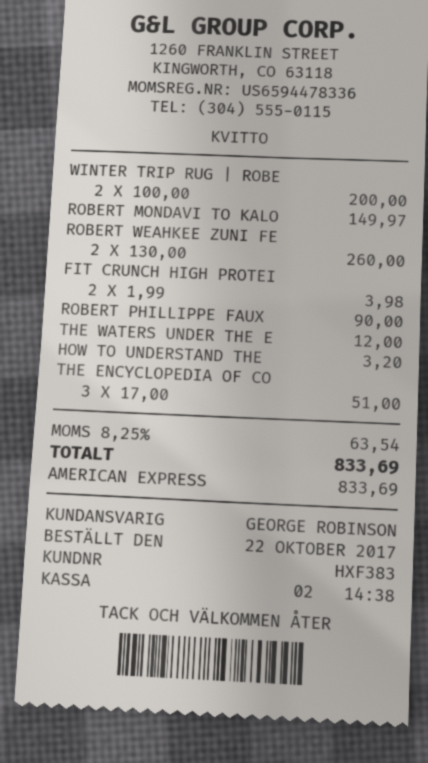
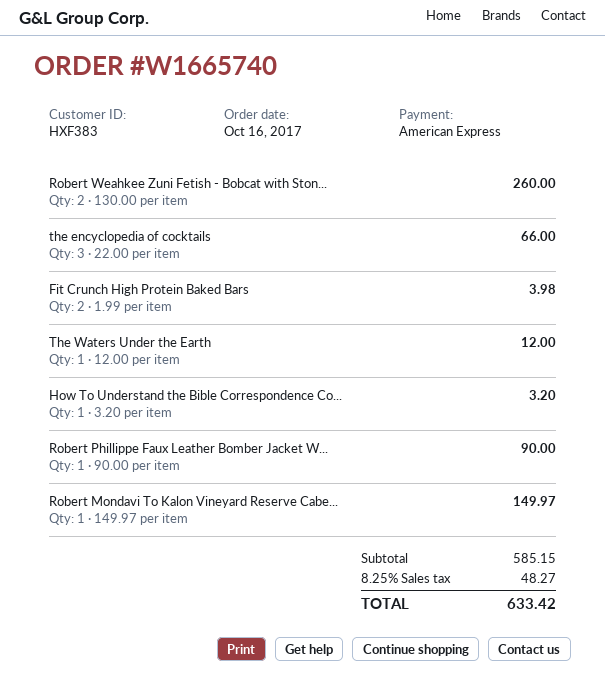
order date: 2017-10-22 -> 2017-10-16
WINTER TRIP RUG | ROBE: 2 x 100.00 = 200.00 -> none
THE ENCYCLOPEDIA OF CO: 3 x 17.00 = 51.00 -> 3 x 22.00 = 66.00
tax: 8.25% = 63.54 -> 8.25% = 48.27
total: 833.69 -> 633.42

